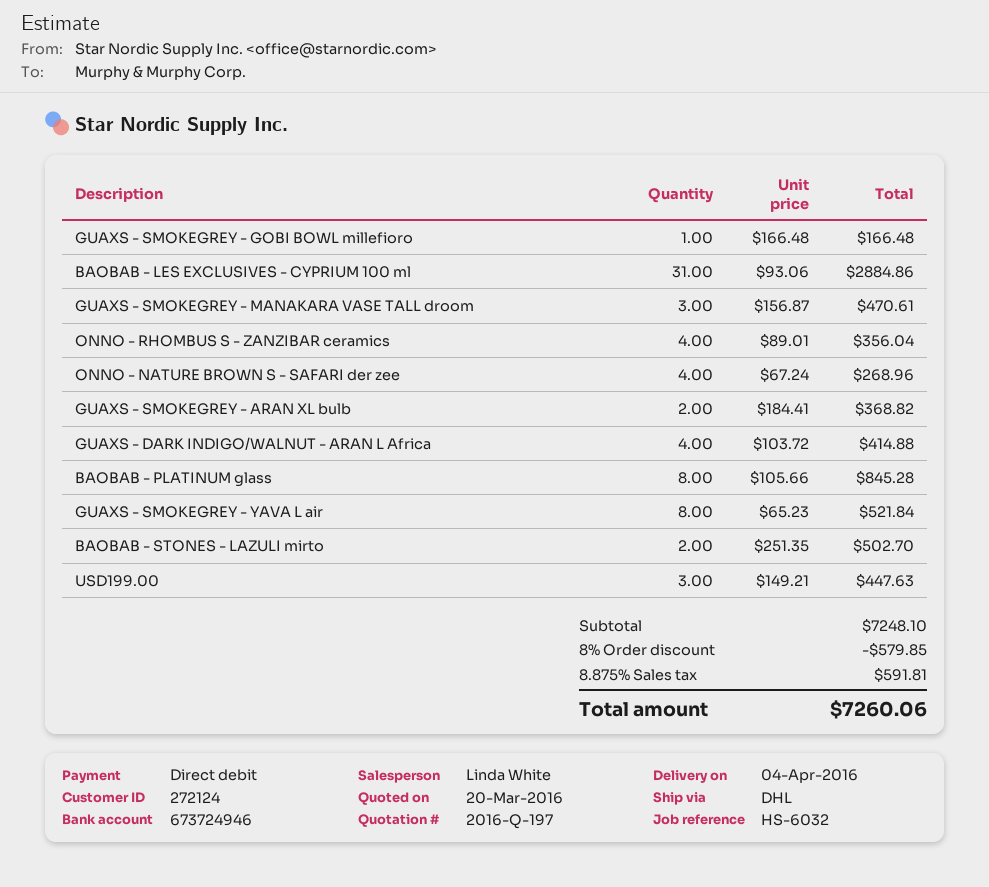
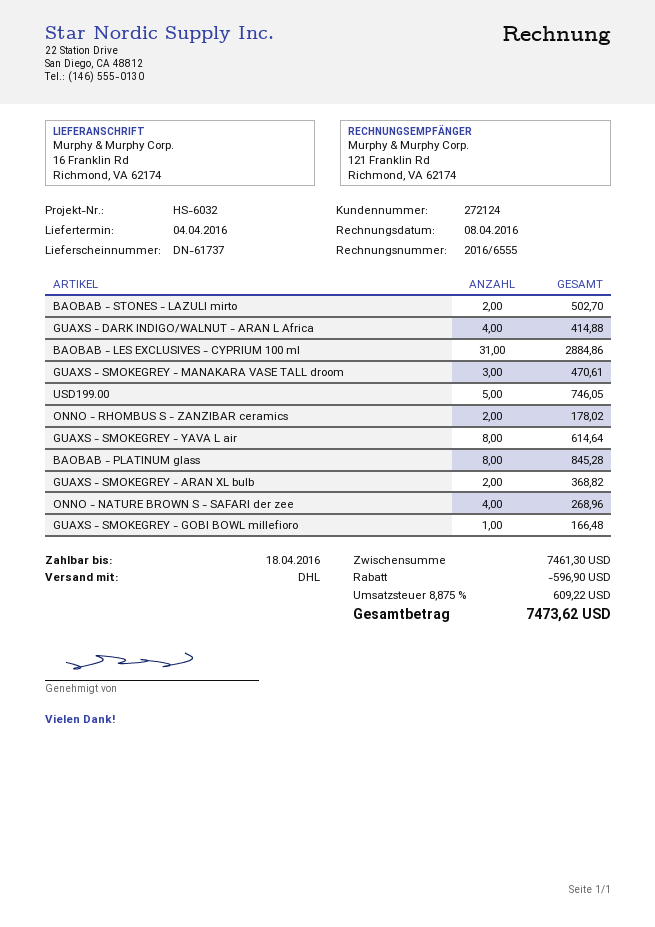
ONNO - RHOMBUS S - ZANZIBAR ceramics: 4 for 356.04 -> 2 for 178.02
GUAXS - SMOKEGREY - YAVA L air: 8 for 521.84 -> 8 for 614.64
USD199.00: 3 for 447.63 -> 5 for 746.05
subtotal: 7248.10 -> 7461.30
discount: 579.85 -> 596.90
tax: 8.875% = 591.81 -> 8.875% = 609.22
total: 7260.06 -> 7473.62

